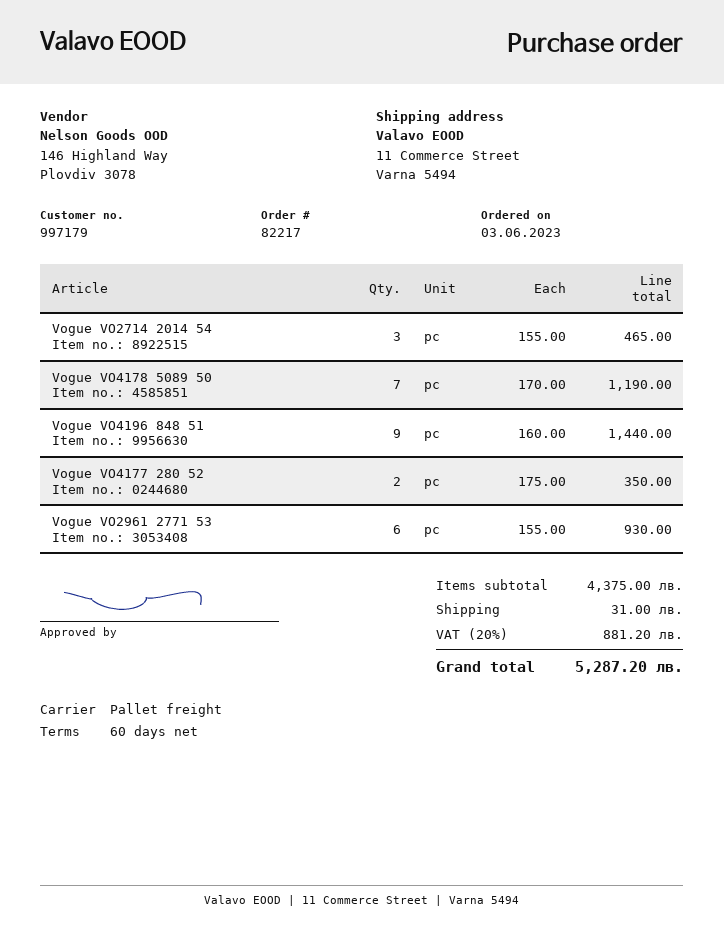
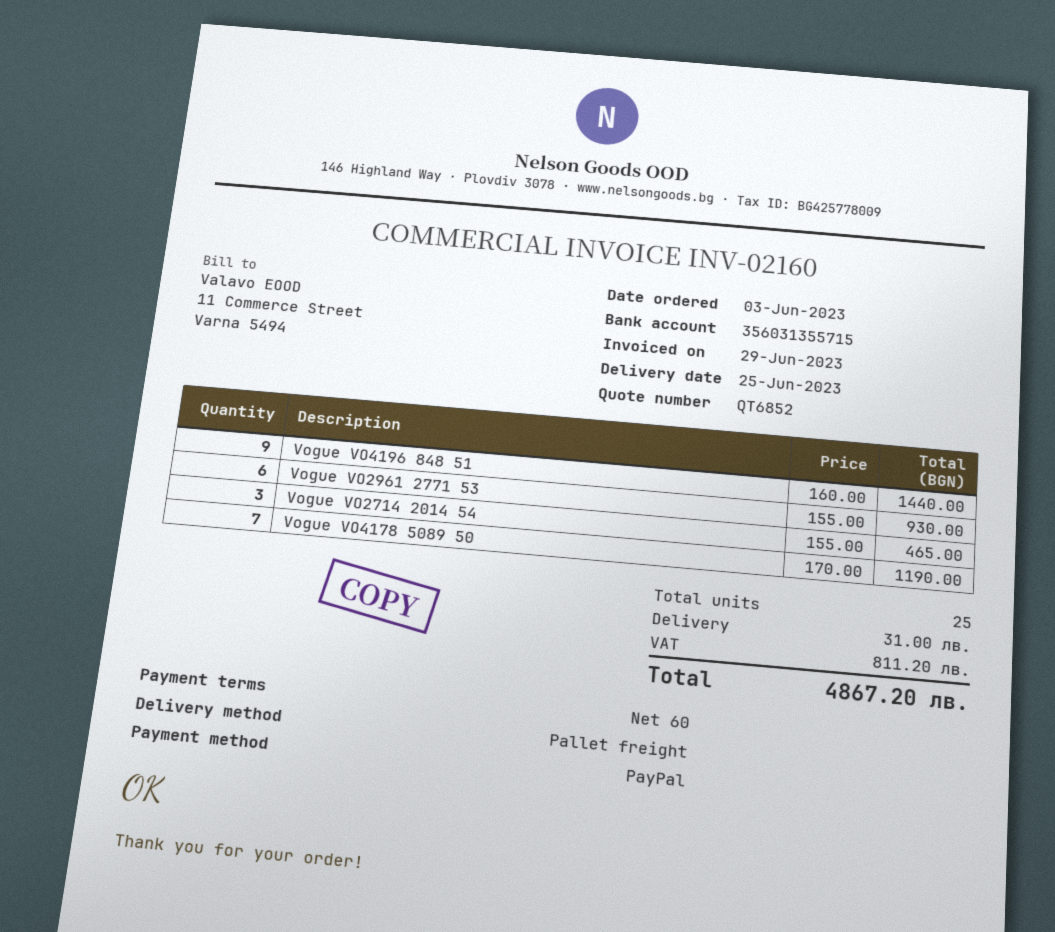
Vogue VO4177 280 52: 2 x 175.00 = 350.00 -> none
tax: 881.20 -> 811.20
total: 5287.20 -> 4867.20

